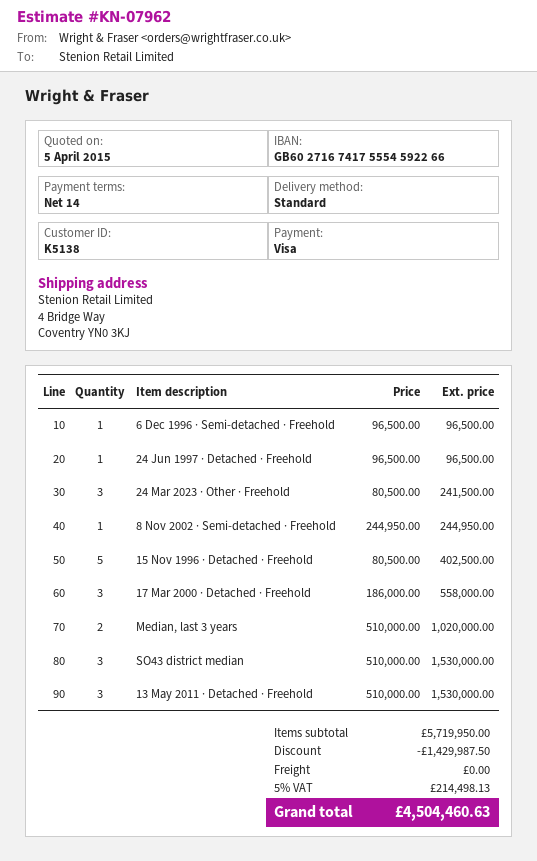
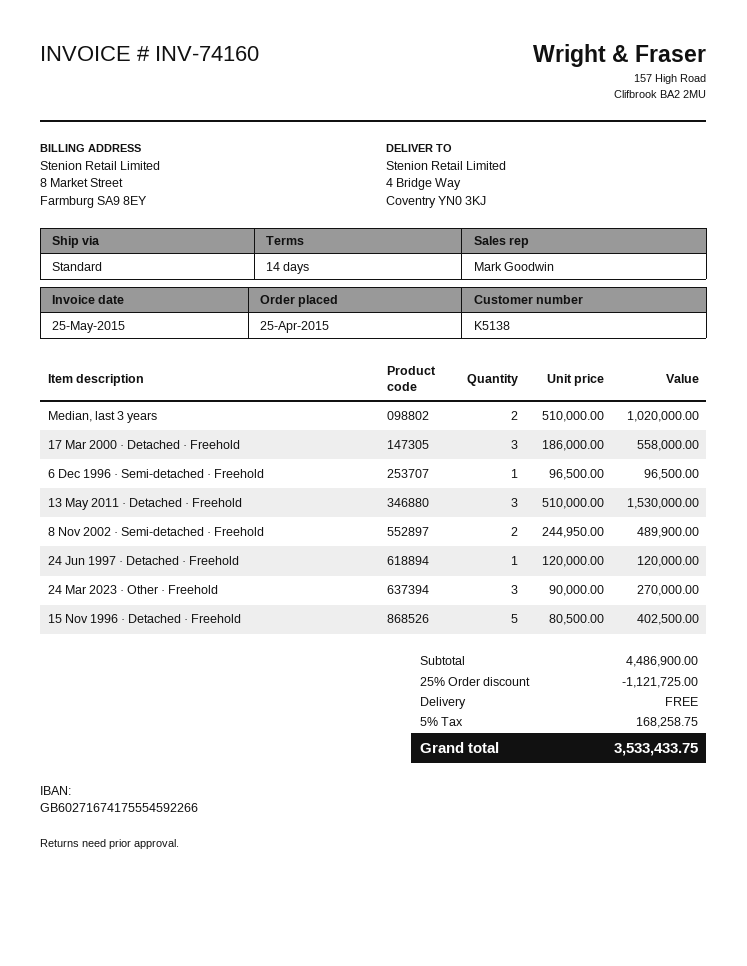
24 Jun 1997 · Detached · Freehold: 1 x 96500.00 = 96500.00 -> 1 x 120000.00 = 120000.00
24 Mar 2023 · Other · Freehold: 3 x 80500.00 = 241500.00 -> 3 x 90000.00 = 270000.00
8 Nov 2002 · Semi-detached · Freehold: 1 x 244950.00 = 244950.00 -> 2 x 244950.00 = 489900.00
SO43 district median: 3 x 510000.00 = 1530000.00 -> none
subtotal: 5719950.00 -> 4486900.00
discount: 1429987.50 -> 1121725.00
tax: 5% = 214498.13 -> 5% = 168258.75
total: 4504460.63 -> 3533433.75

